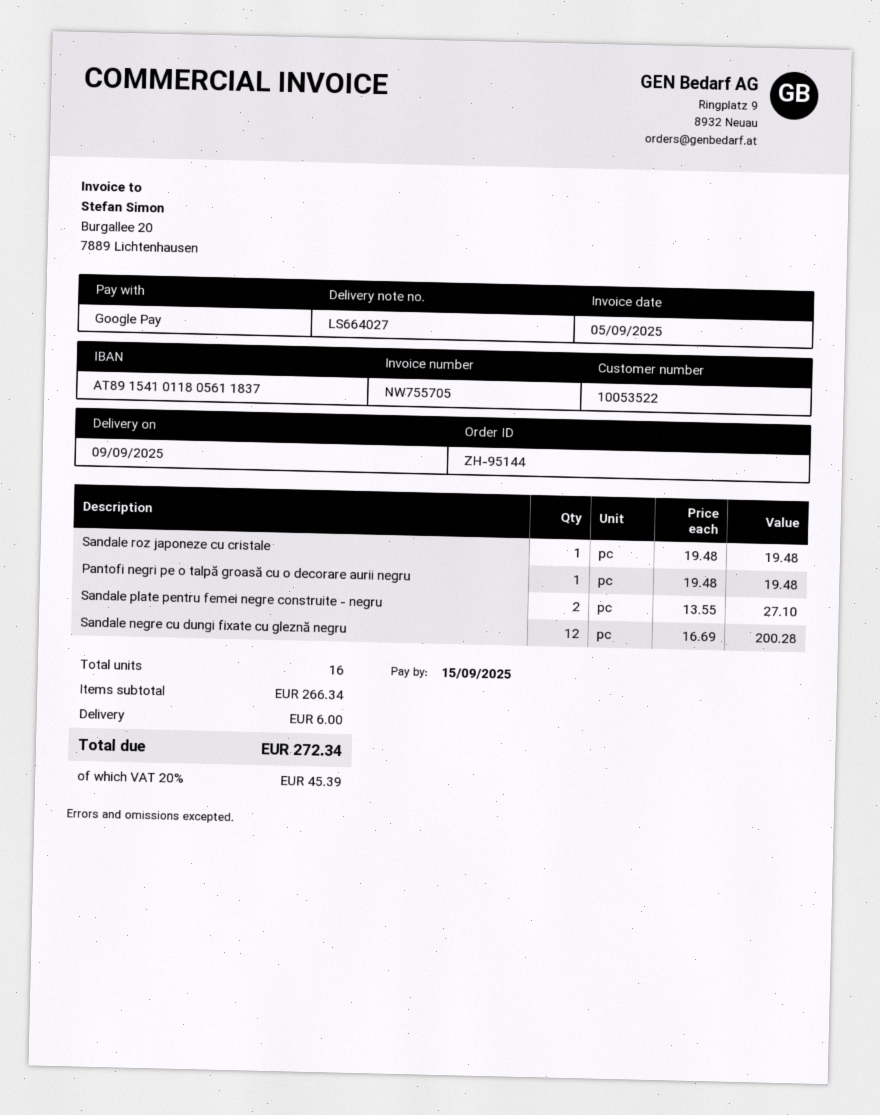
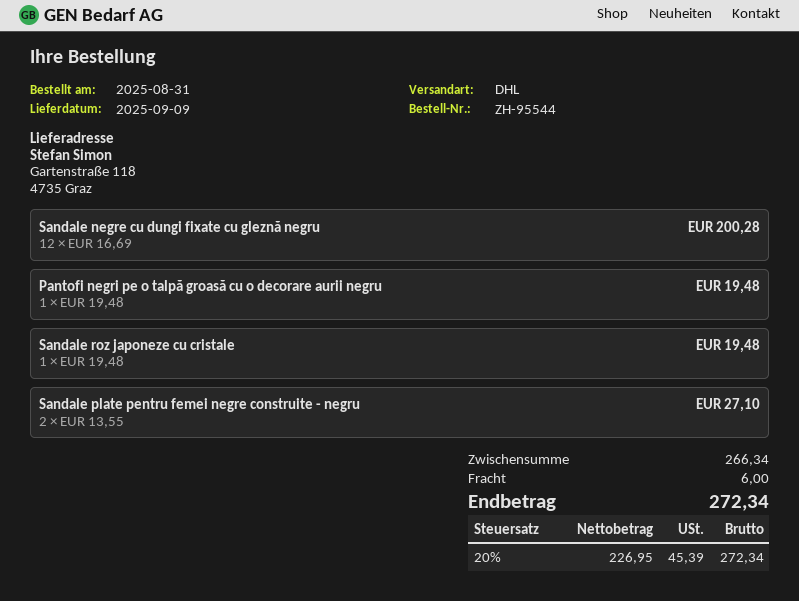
order number: ZH-95144 -> ZH-95544

